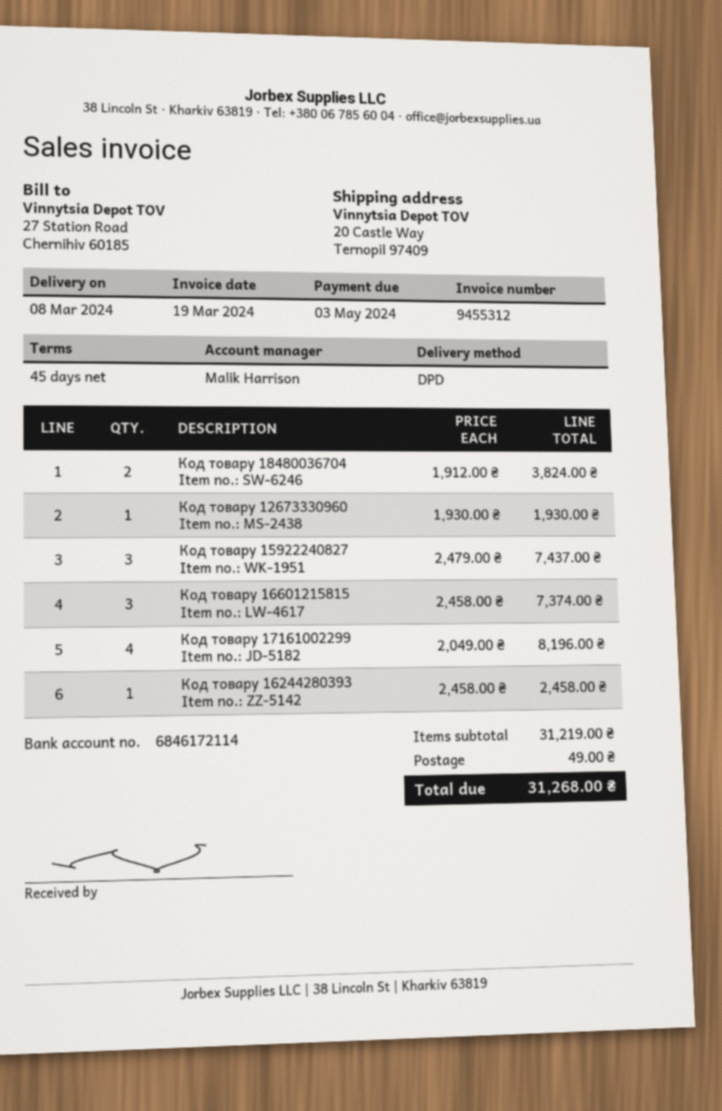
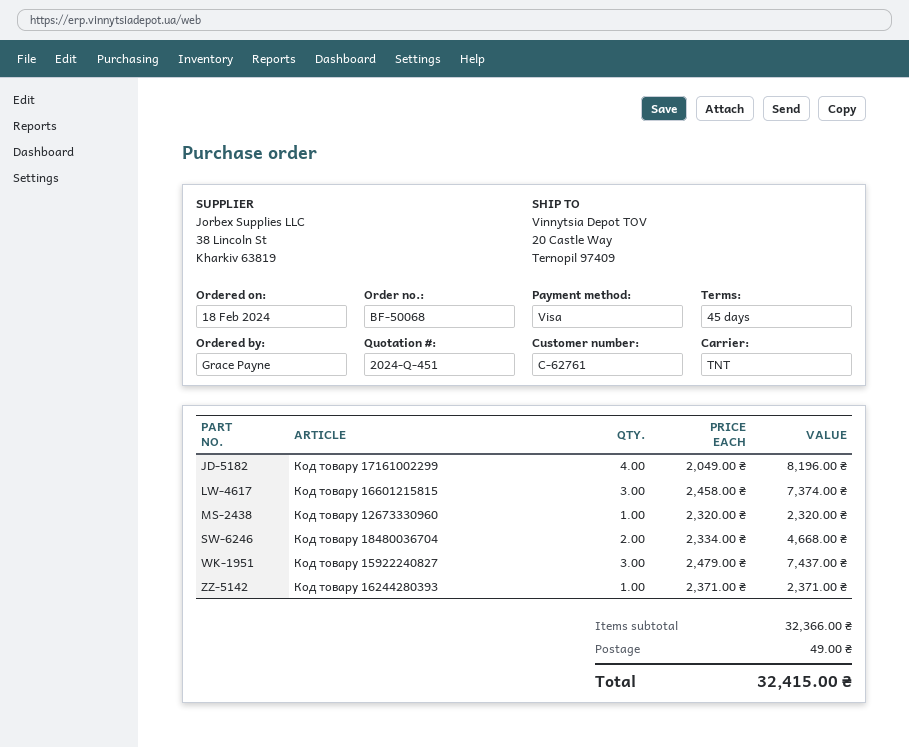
shipping method: DPD -> TNT
Код товару 18480036704: 2 x 1912.00 = 3824.00 -> 2 x 2334.00 = 4668.00
Код товару 12673330960: 1 x 1930.00 = 1930.00 -> 1 x 2320.00 = 2320.00
Код товару 16244280393: 1 x 2458.00 = 2458.00 -> 1 x 2371.00 = 2371.00
subtotal: 31219.00 -> 32366.00
total: 31268.00 -> 32415.00

